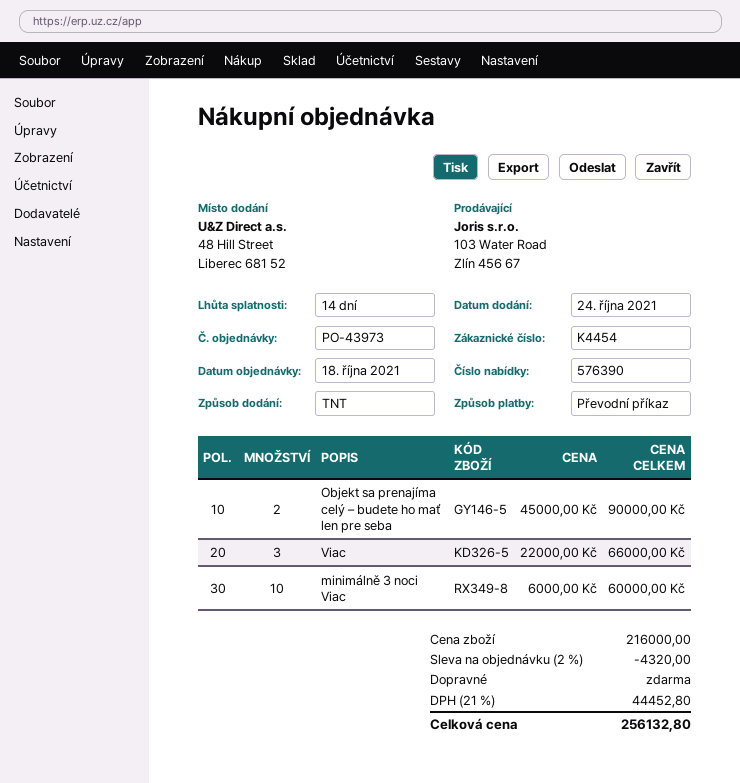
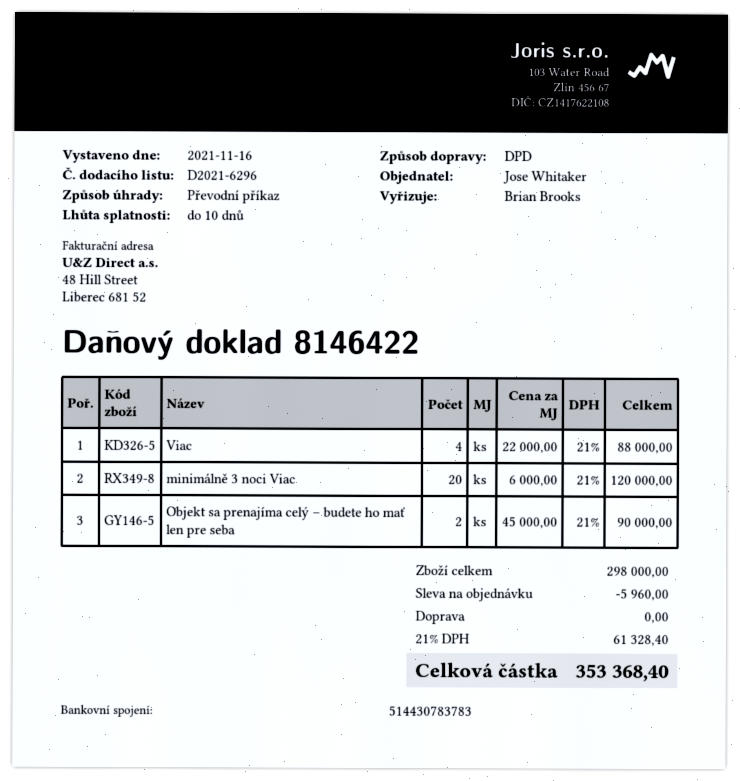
payment terms: 14 days -> 10 days
shipping method: TNT -> DPD
Viac: 3 x 22000.00 = 66000.00 -> 4 x 22000.00 = 88000.00
minimálně 3 noci Viac: 10 x 6000.00 = 60000.00 -> 20 x 6000.00 = 120000.00
subtotal: 216000.00 -> 298000.00
discount: 4320.00 -> 5960.00
tax: 21% = 44452.80 -> 21% = 61328.40
total: 256132.80 -> 353368.40

